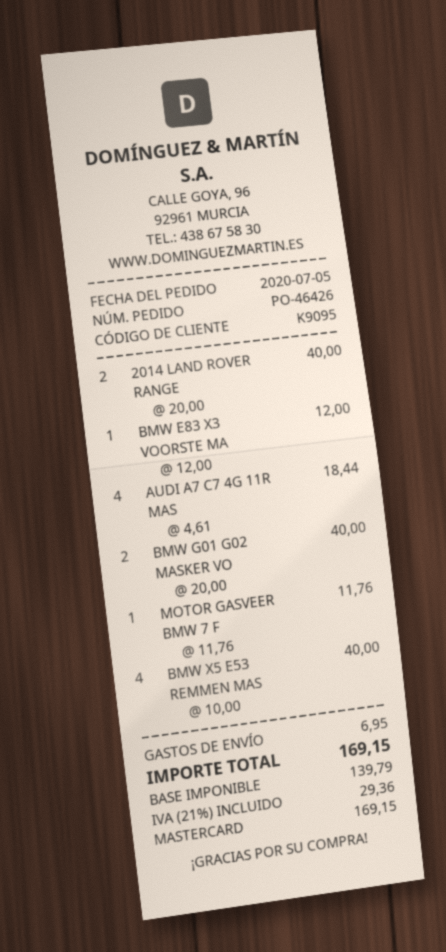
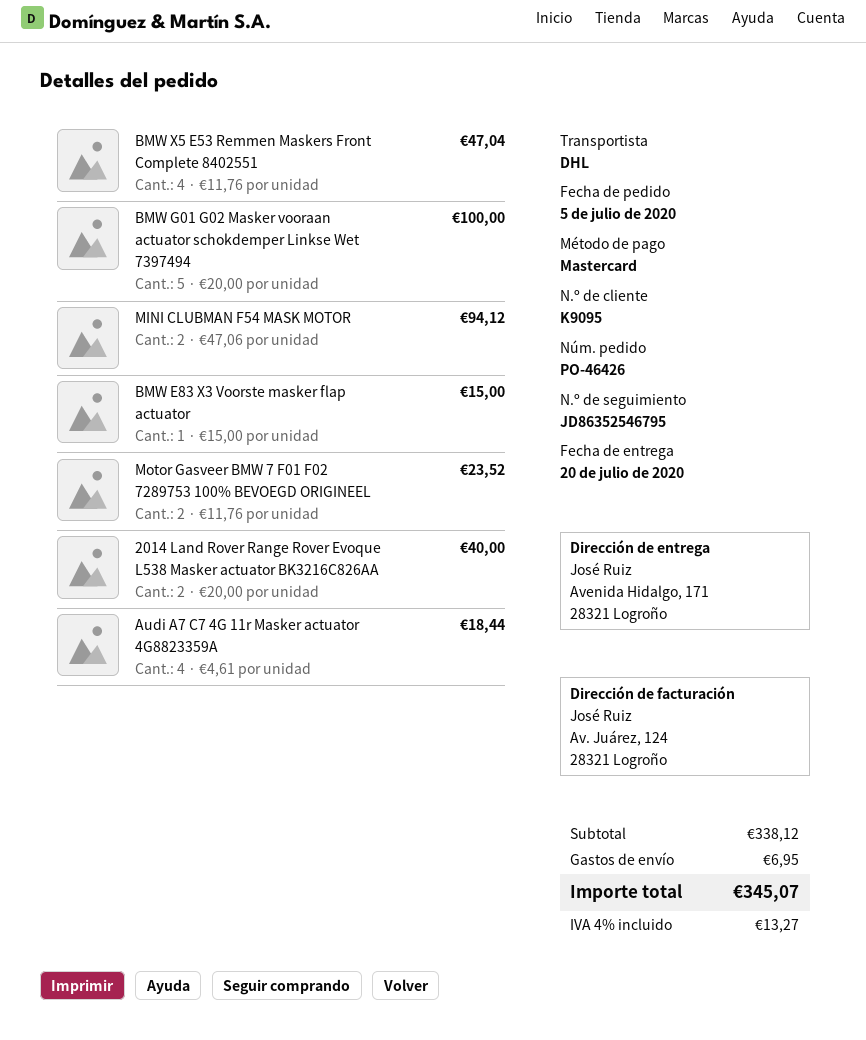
BMW E83 X3 VOORSTE MA: 1 x 12.00 = 12.00 -> 1 x 15.00 = 15.00
BMW G01 G02 MASKER VO: 2 x 20.00 = 40.00 -> 5 x 20.00 = 100.00
MOTOR GASVEER BMW 7 F: 1 x 11.76 = 11.76 -> 2 x 11.76 = 23.52
BMW X5 E53 REMMEN MAS: 4 x 10.00 = 40.00 -> 4 x 11.76 = 47.04
MINI CLUBMAN F54 MASK MOTOR: none -> 2 x 47.06 = 94.12
tax: 21% = 29.36 -> 4% = 13.27
total: 169.15 -> 345.07

